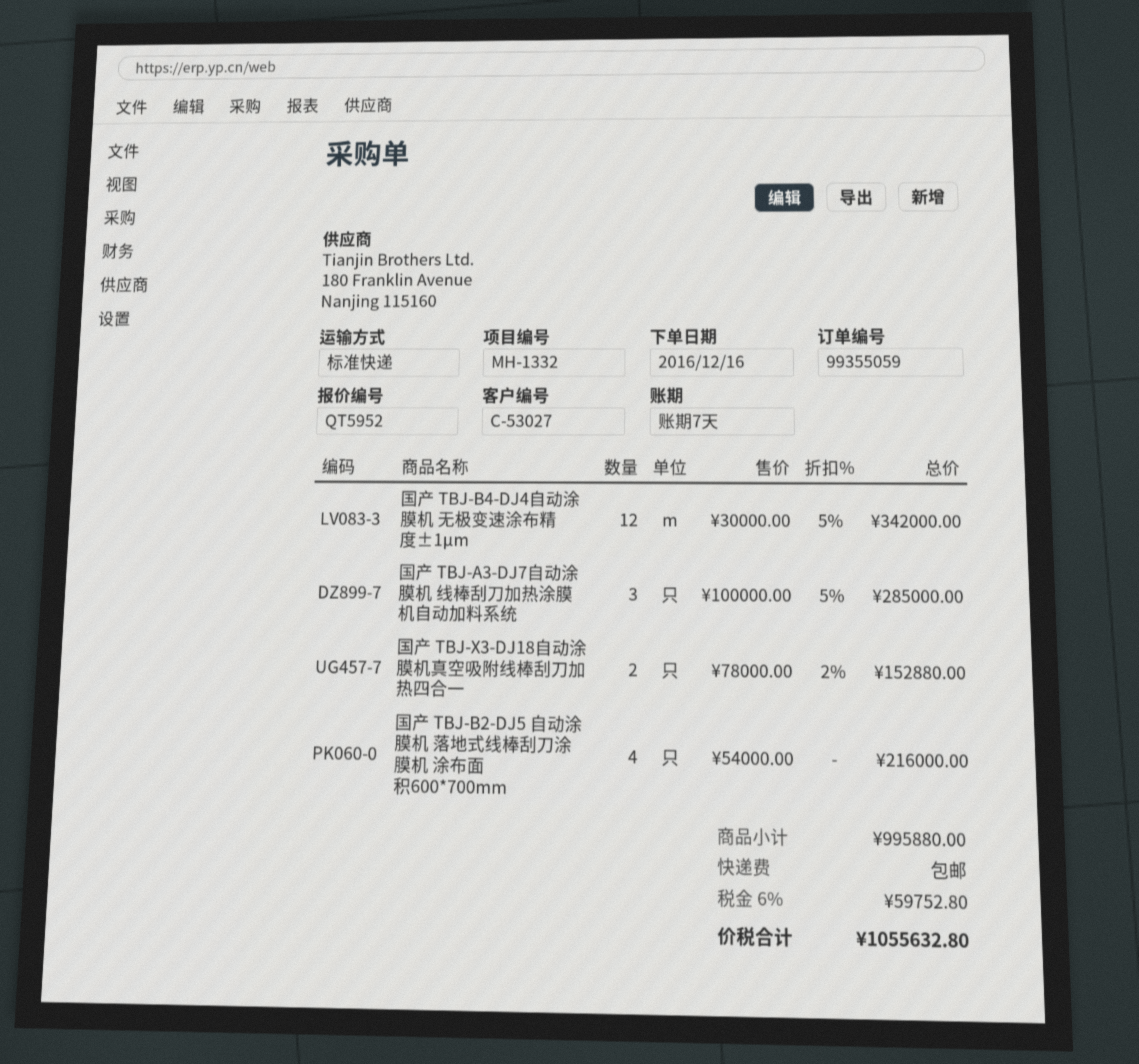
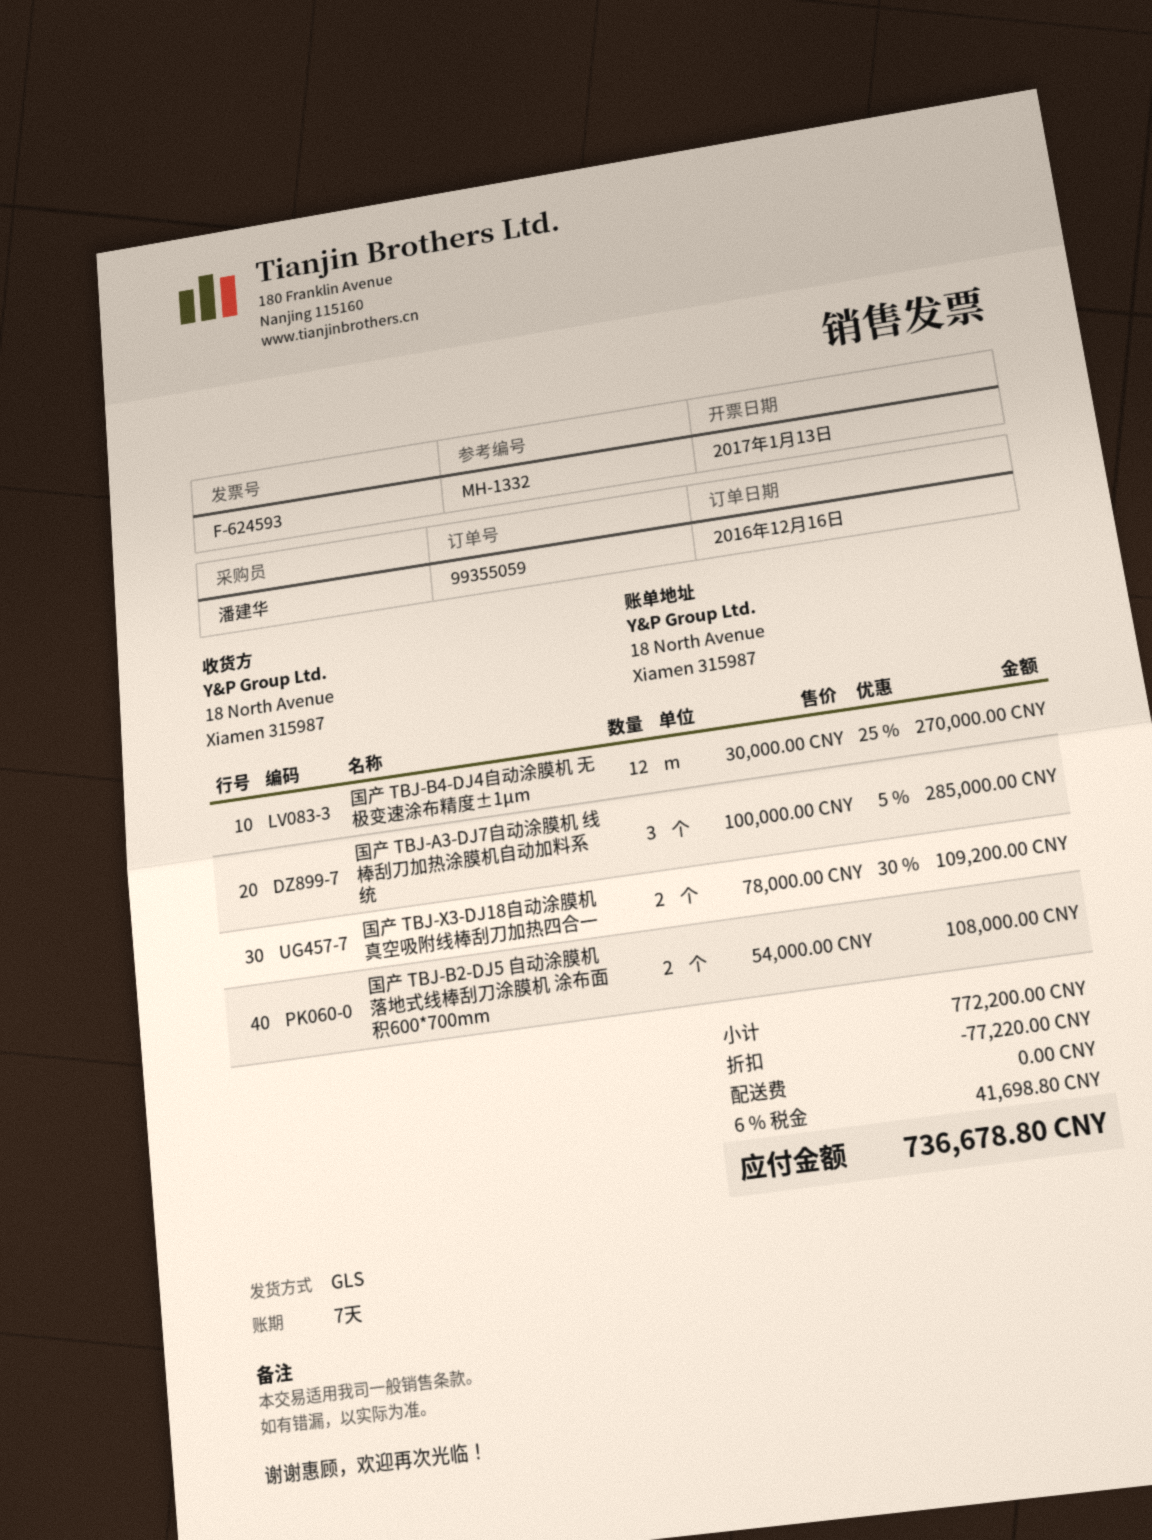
shipping method: standard -> GLS
国产 TBJ-B4-DJ4自动涂膜机 无极变速涂布精度±1μm: 12 x 30000.00 - 5% = 342000.00 -> 12 x 30000.00 - 25% = 270000.00
国产 TBJ-X3-DJ18自动涂膜机真空吸附线棒刮刀加热四合一: 2 x 78000.00 - 2% = 152880.00 -> 2 x 78000.00 - 30% = 109200.00
国产 TBJ-B2-DJ5 自动涂膜机 落地式线棒刮刀涂膜机 涂布面积600*700mm: 4 x 54000.00 = 216000.00 -> 2 x 54000.00 = 108000.00
subtotal: 995880.00 -> 772200.00
discount: none -> 77220.00
tax: 6% = 59752.80 -> 6% = 41698.80
total: 1055632.80 -> 736678.80

